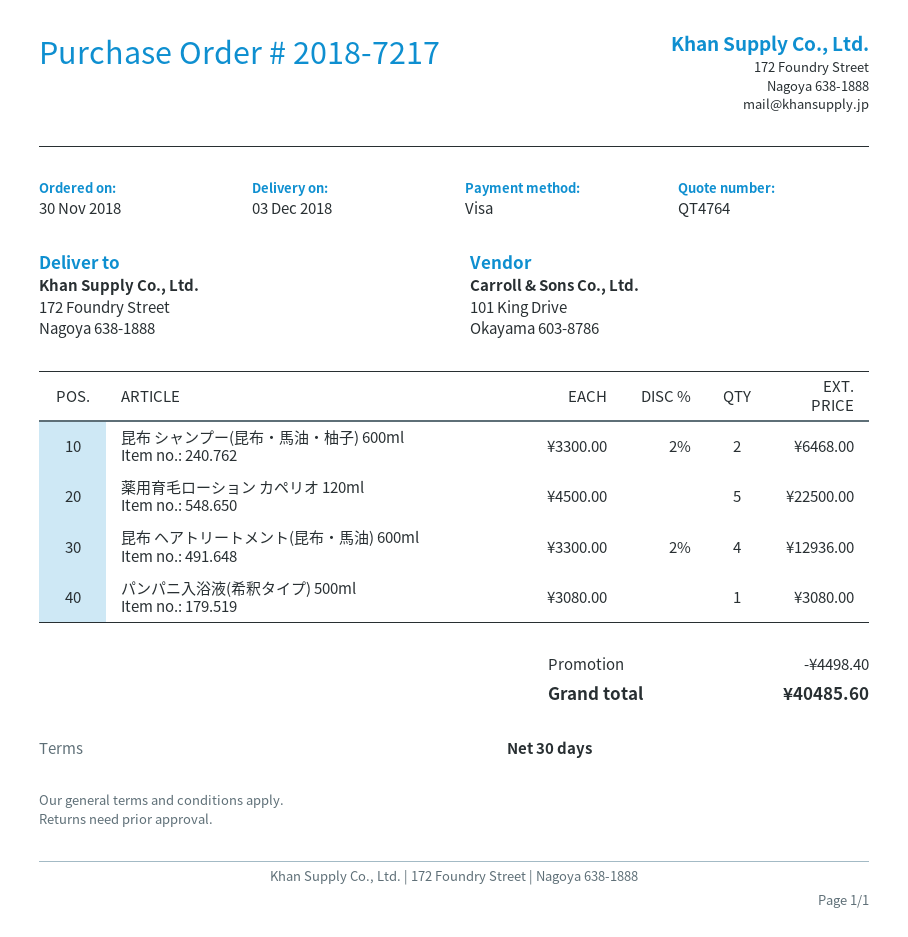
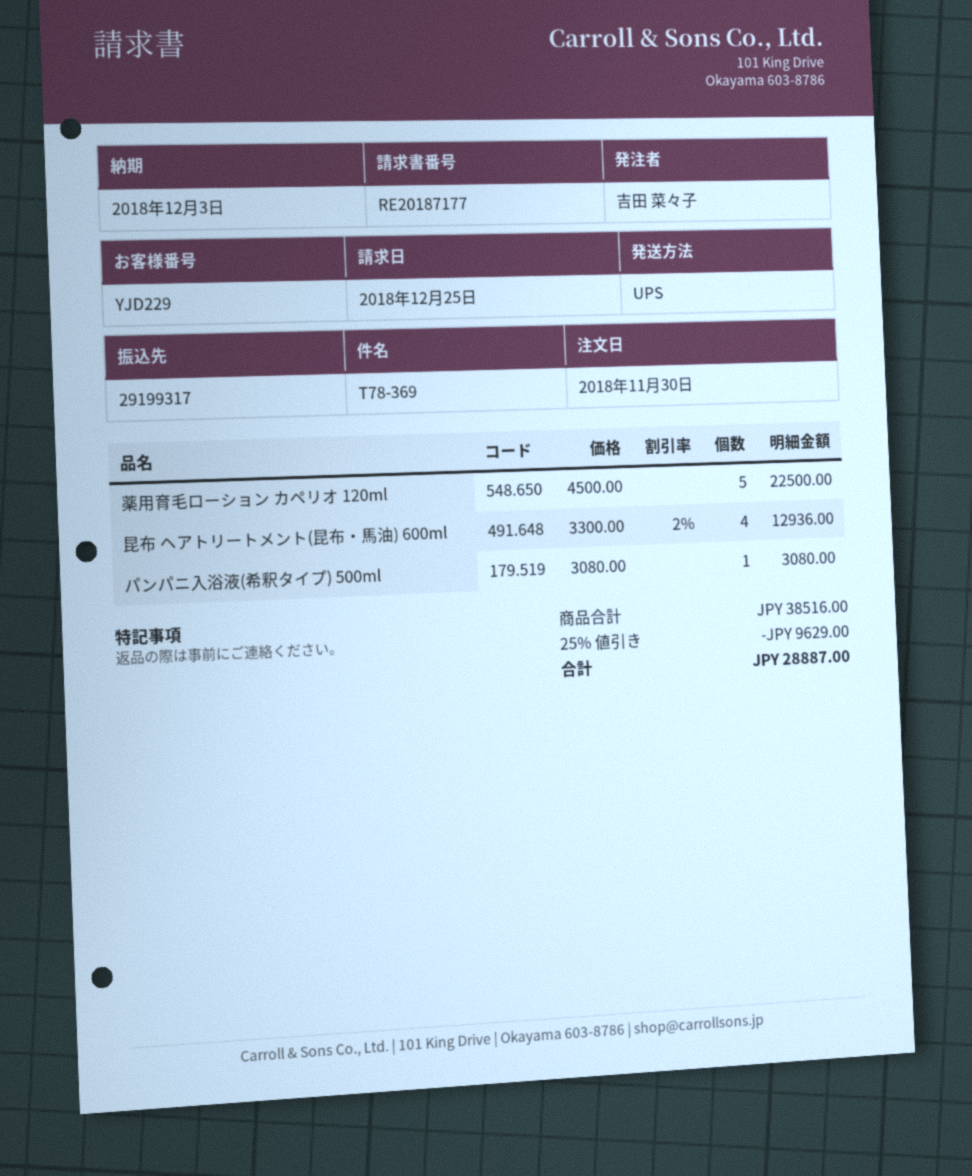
昆布 シャンプー(昆布・馬油・柚子) 600ml: 2 x 3300.00 - 2% = 6468.00 -> none
discount: 4498.40 -> 9629.00
total: 40485.60 -> 28887.00

